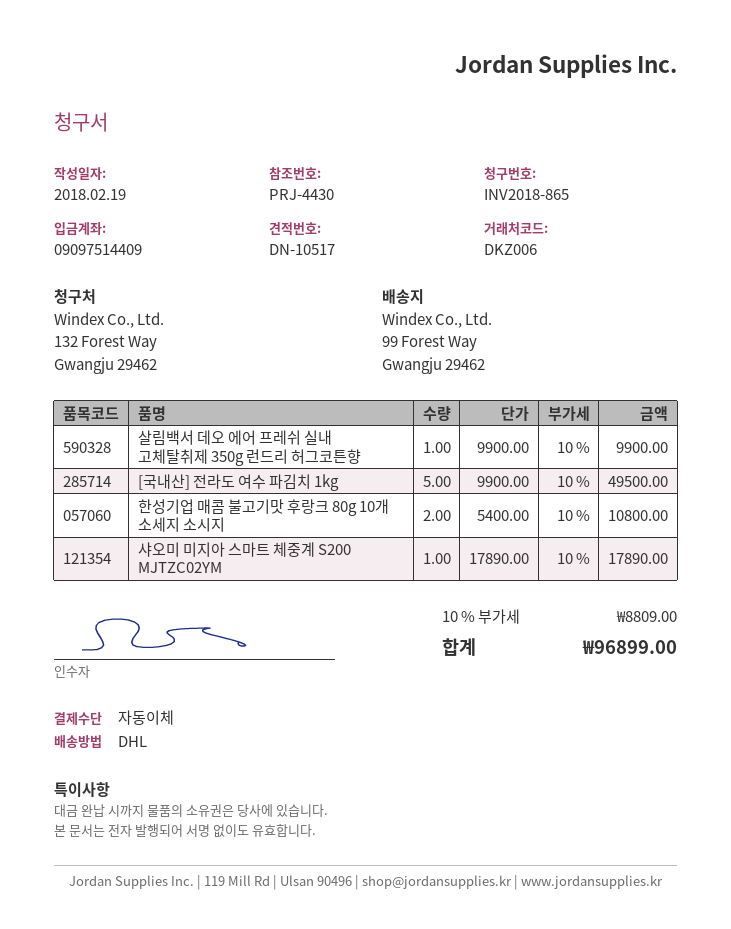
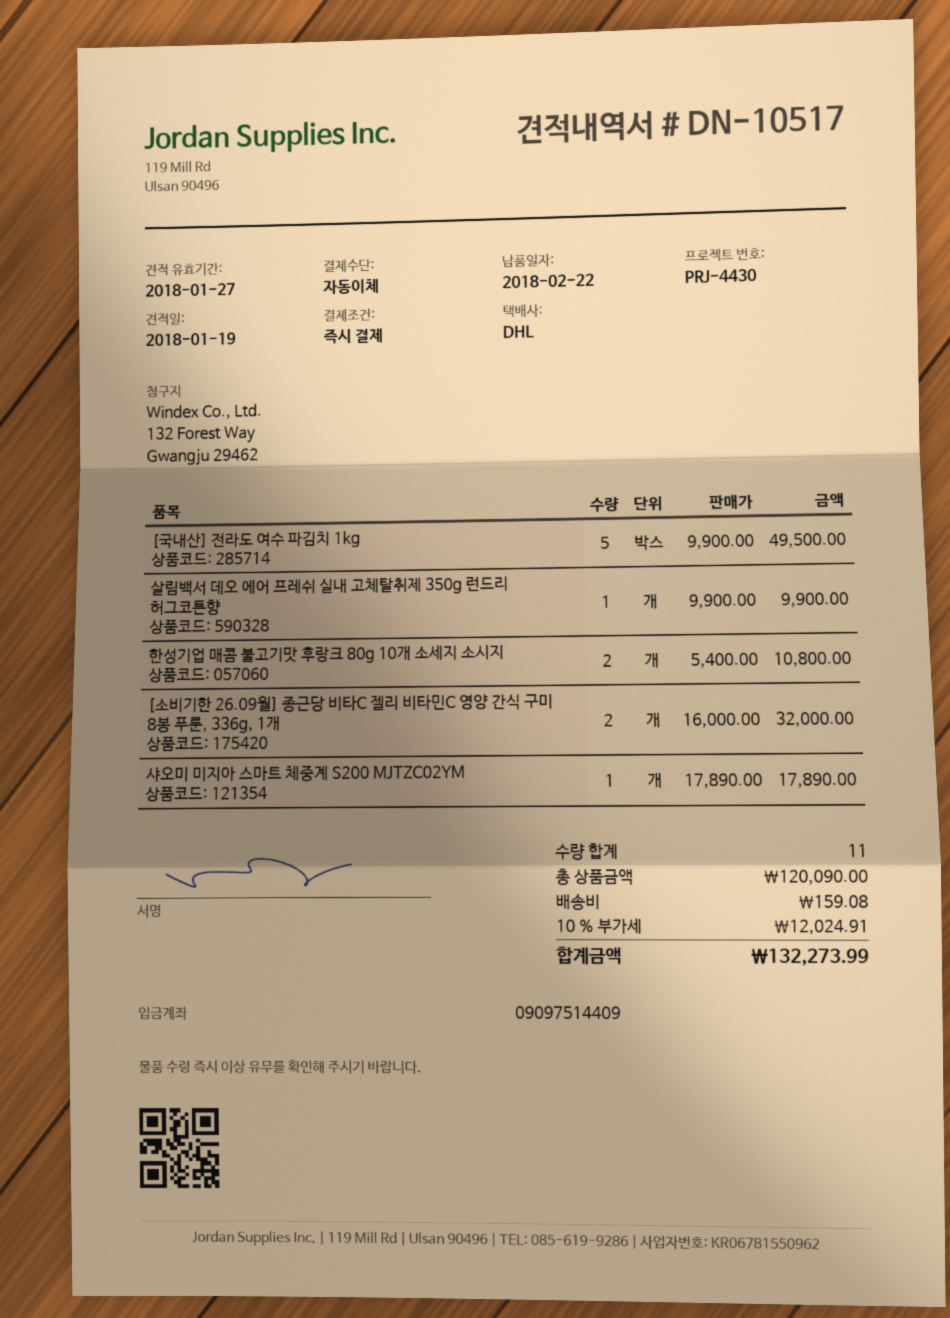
[소비기한 26.09월] 종근당 비타C 젤리 비타민C 영양 간식 구미 8봉 푸룬, 336g, 1개: none -> 2 x 16000.00 = 32000.00
shipping: none -> 159.08
tax: 10% = 8809.00 -> 10% = 12024.91
total: 96899.00 -> 132273.99

